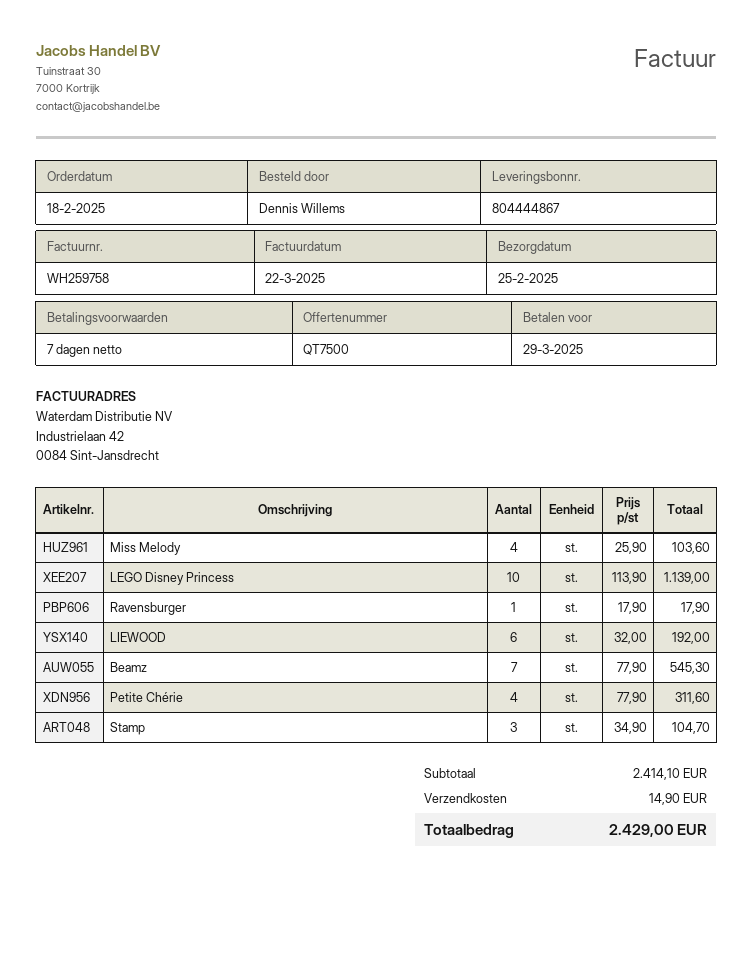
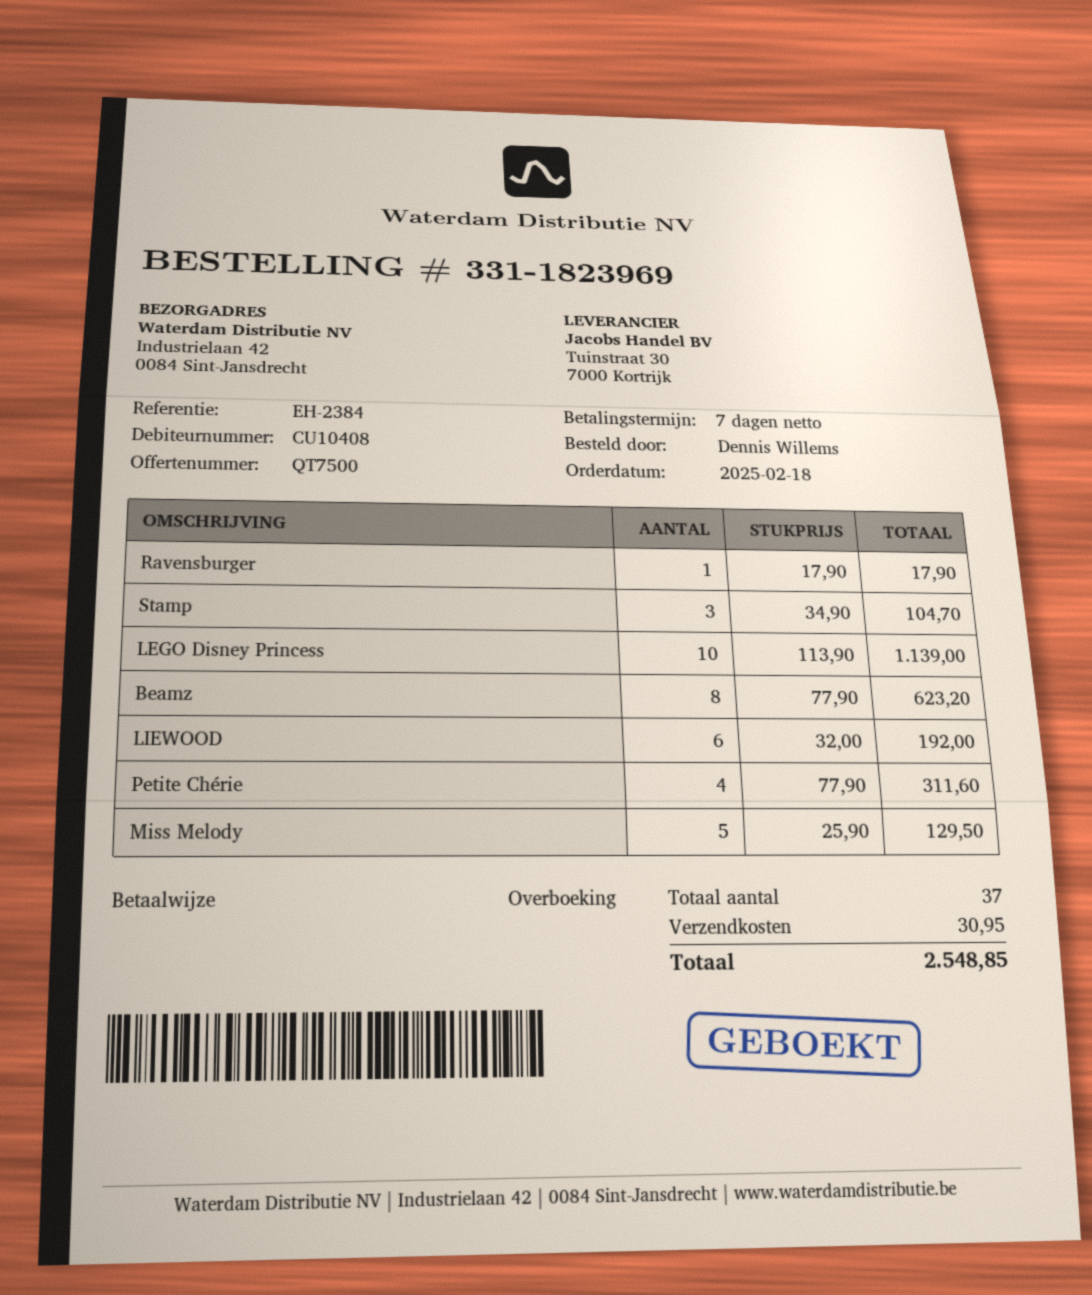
Miss Melody: 4 x 25.90 = 103.60 -> 5 x 25.90 = 129.50
Beamz: 7 x 77.90 = 545.30 -> 8 x 77.90 = 623.20
shipping: 14.90 -> 30.95
total: 2429.00 -> 2548.85

